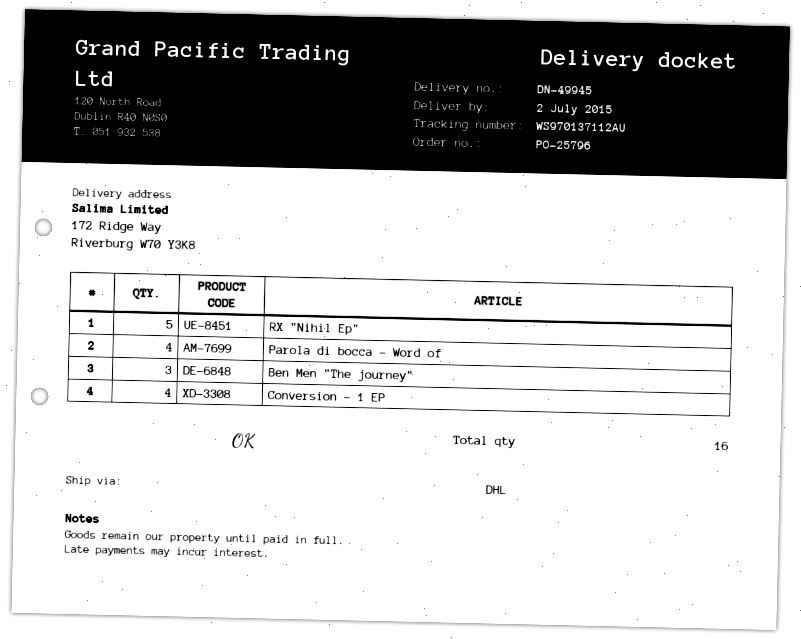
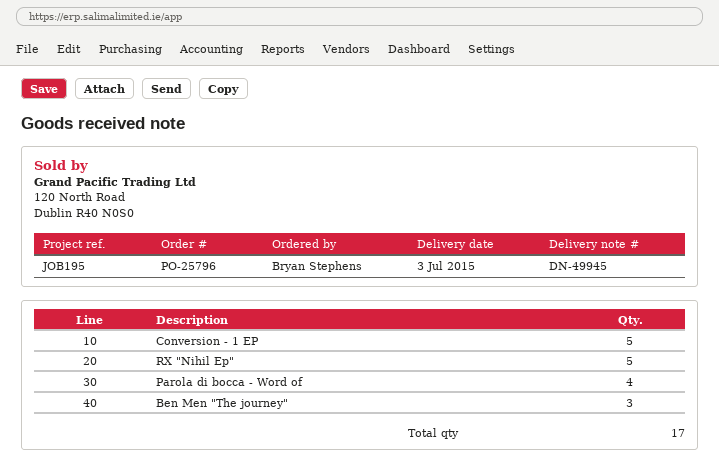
delivery date: 2015-07-02 -> 2015-07-03
Conversion - 1 EP: 4 -> 5
total quantity: 16 -> 17

